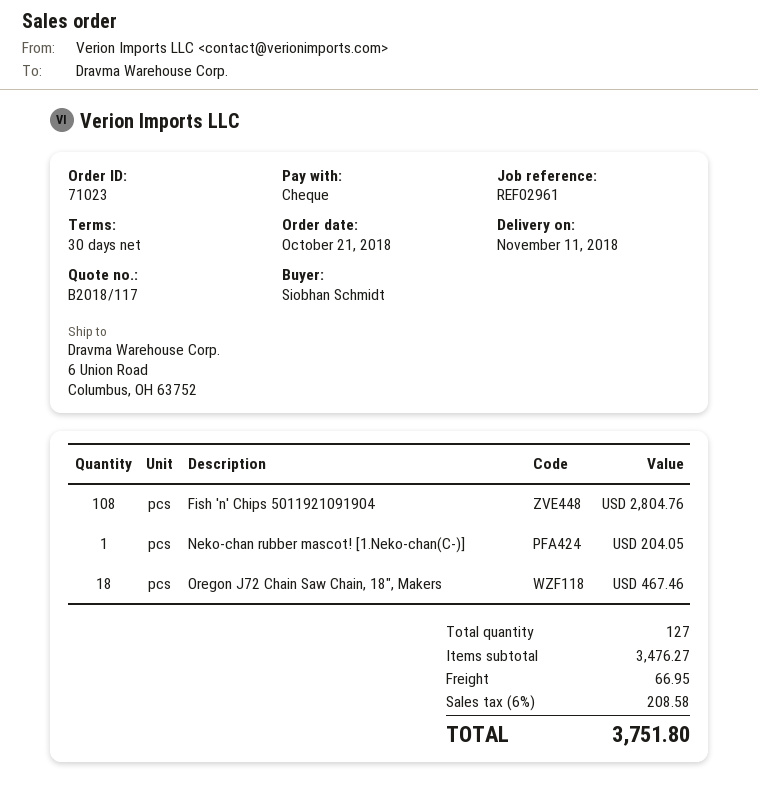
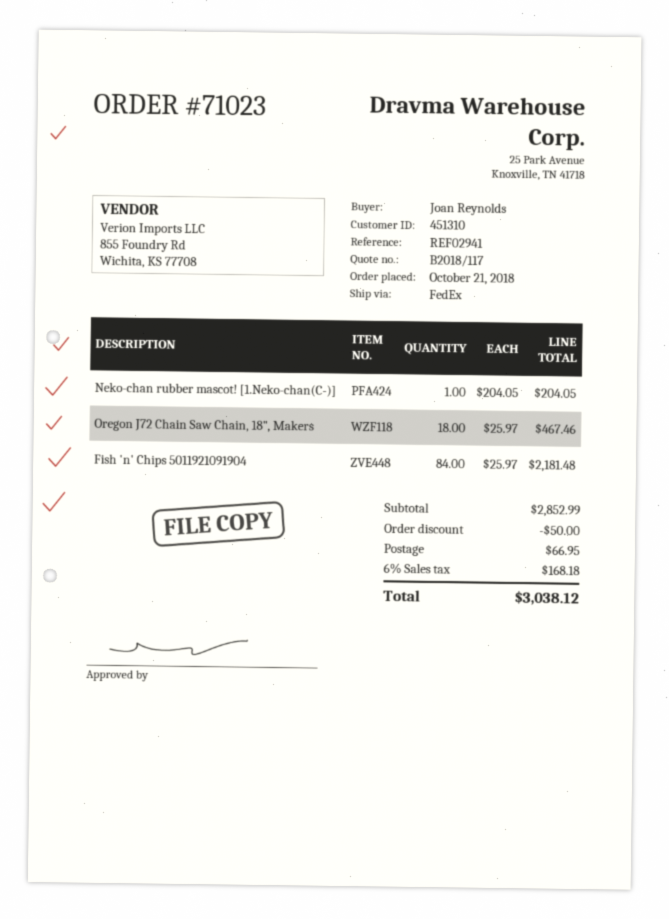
reference: REF02961 -> REF02941
ordered by: Siobhan Schmidt -> Joan Reynolds
Fish 'n' Chips 5011921091904: 108 for 2804.76 -> 84 for 2181.48
subtotal: 3476.27 -> 2852.99
discount: none -> 50.00
tax: 6% = 208.58 -> 6% = 168.18
total: 3751.80 -> 3038.12

